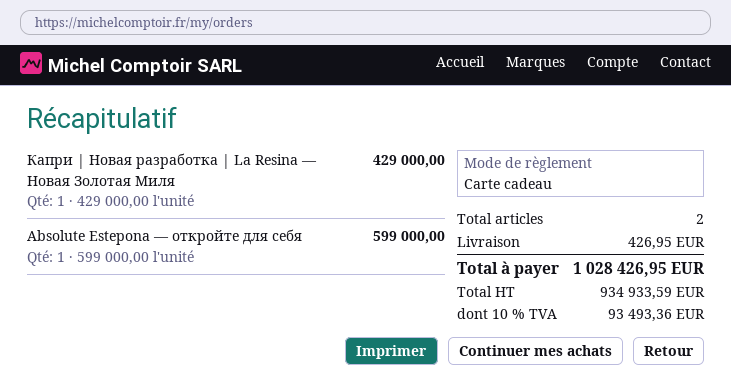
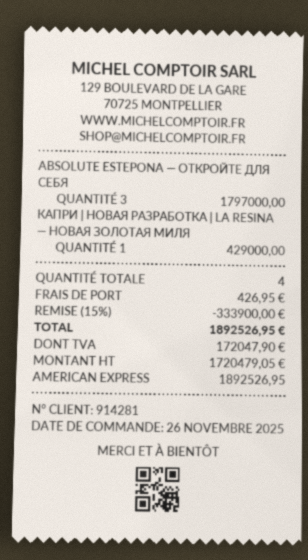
payment method: gift card -> American Express
Absolute Estepona — откройте для себя: 1 for 599000.00 -> 3 for 1797000.00
total quantity: 2 -> 4
discount: none -> 15% = 333900.00
net: 934933.59 -> 1720479.05
tax: 93493.36 -> 172047.90
total: 1028426.95 -> 1892526.95

